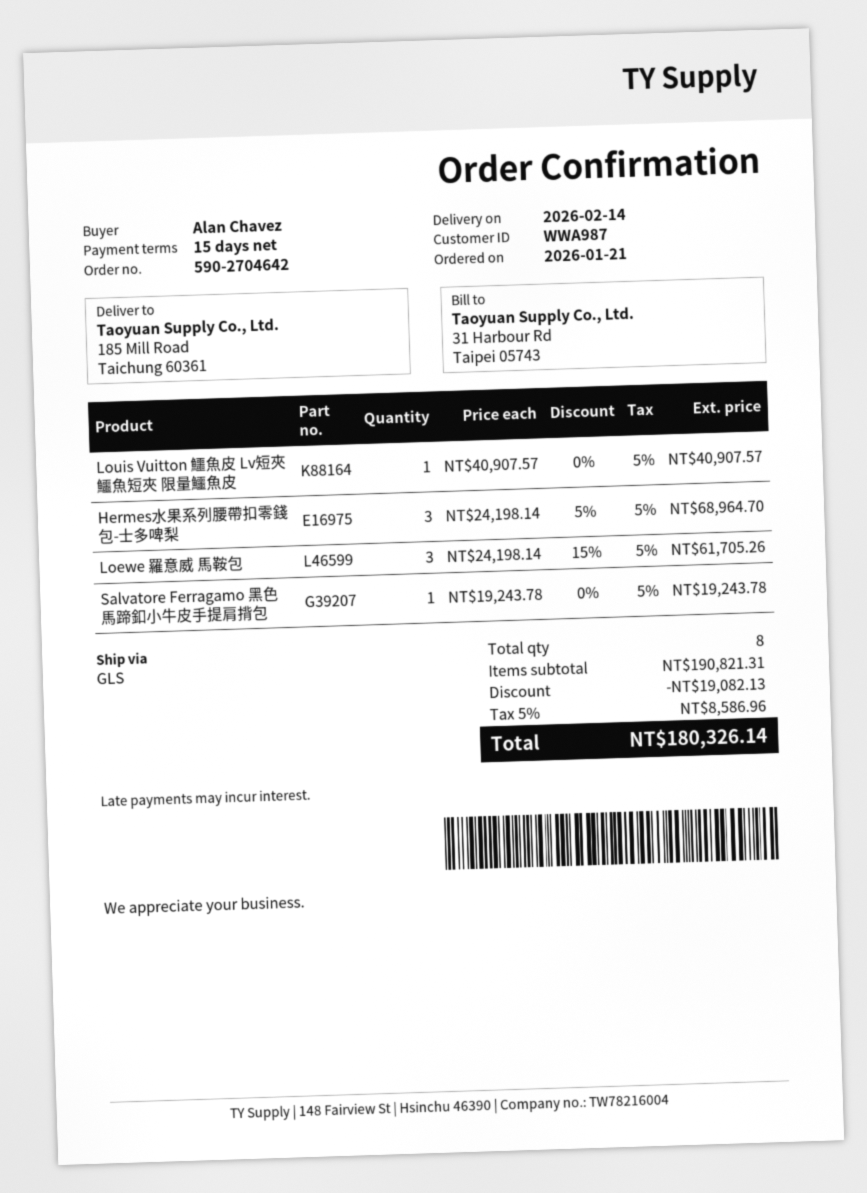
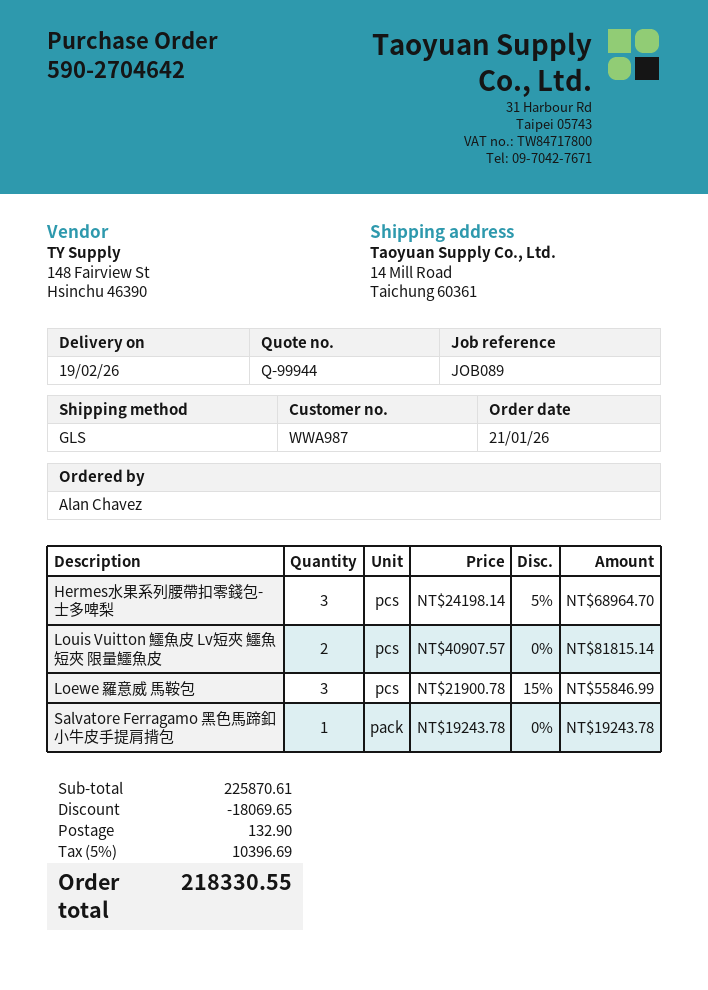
delivery date: 2026-02-14 -> 2026-02-19
ship to: 185 Mill Road, Taichung 60361 -> 14 Mill Road, Taichung 60361
Louis Vuitton 鱷魚皮 Lv短夾 鱷魚短夾 限量鱷魚皮: 1 x 40907.57 = 40907.57 -> 2 x 40907.57 = 81815.14
Loewe 羅意威 馬鞍包: 3 x 24198.14 - 15% = 61705.26 -> 3 x 21900.78 - 15% = 55846.99
subtotal: 190821.31 -> 225870.61
discount: 19082.13 -> 18069.65
shipping: none -> 132.90
tax: 5% = 8586.96 -> 5% = 10396.69
total: 180326.14 -> 218330.55

